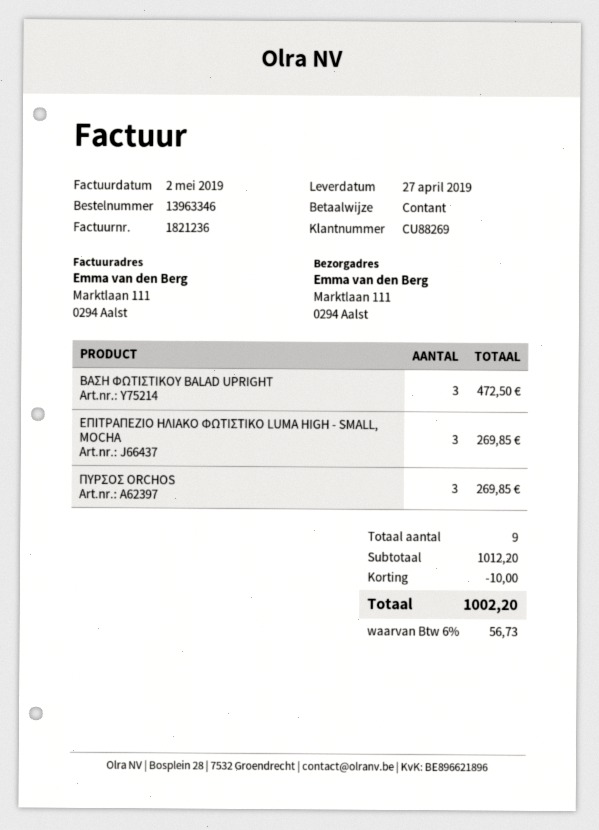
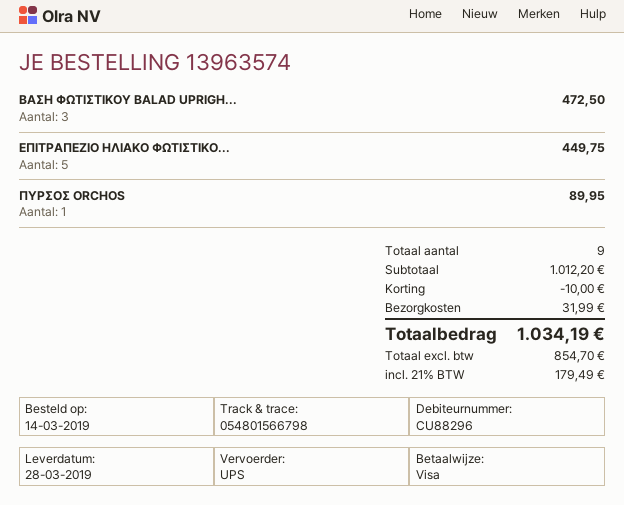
order number: 13963346 -> 13963574
delivery date: 2019-04-27 -> 2019-03-28
customer number: CU88269 -> CU88296
payment method: cash -> Visa
ΕΠΙΤΡΑΠΕΖΙΟ ΗΛΙΑΚΟ ΦΩΤΙΣΤΙΚΟ LUMA HIGH - SMALL, MOCHA: 3 for 269.85 -> 5 for 449.75
ΠΥΡΣΟΣ ORCHOS: 3 for 269.85 -> 1 for 89.95
shipping: none -> 31.99
tax: 6% = 56.73 -> 21% = 179.49
total: 1002.20 -> 1034.19

